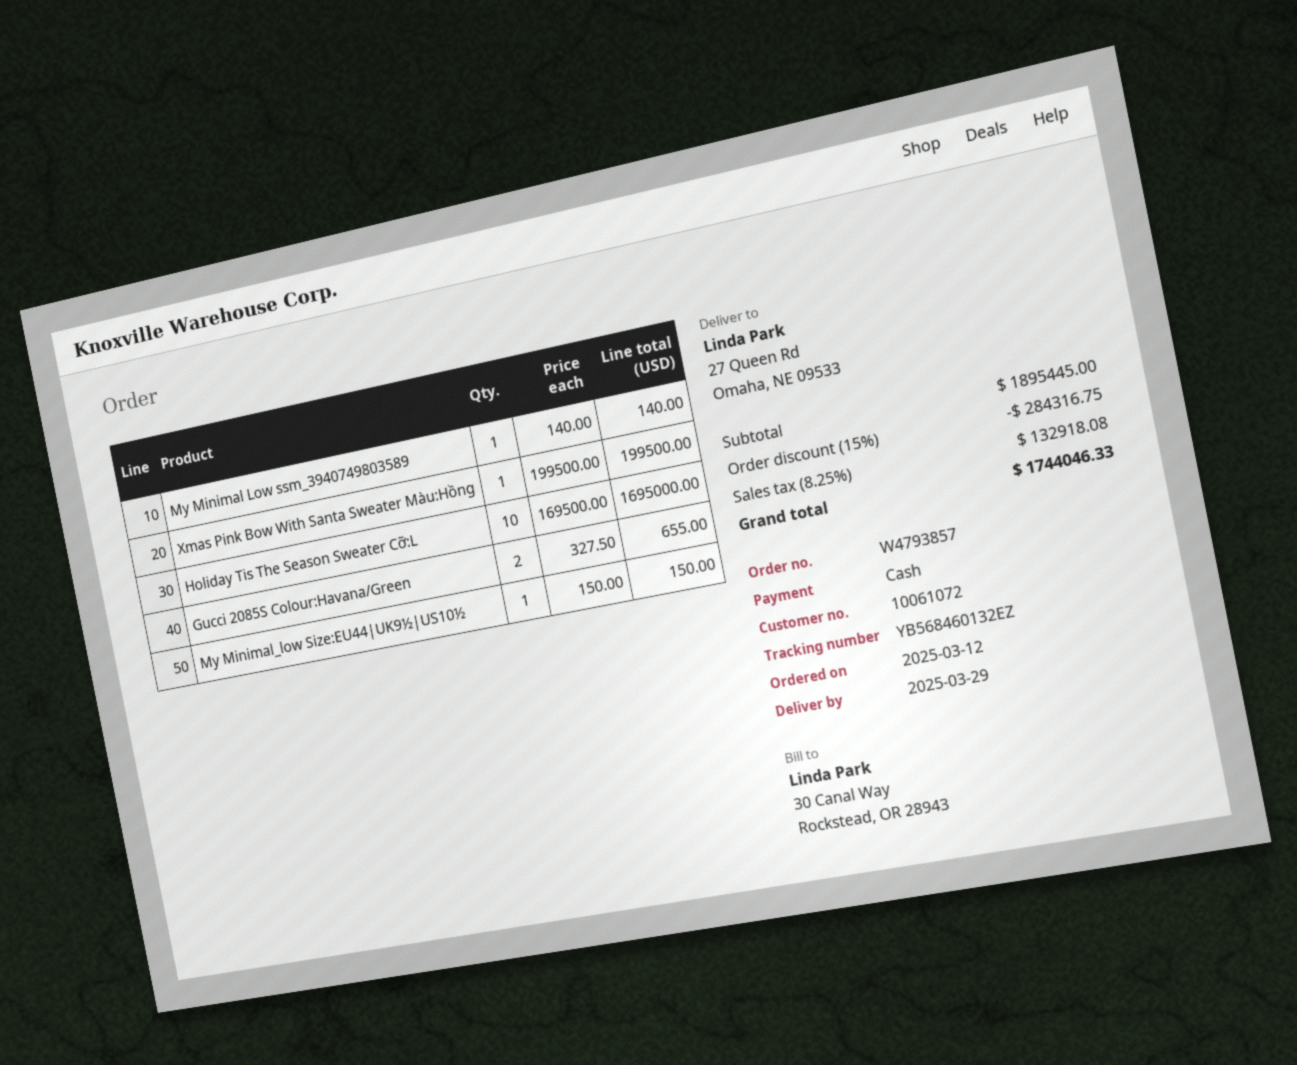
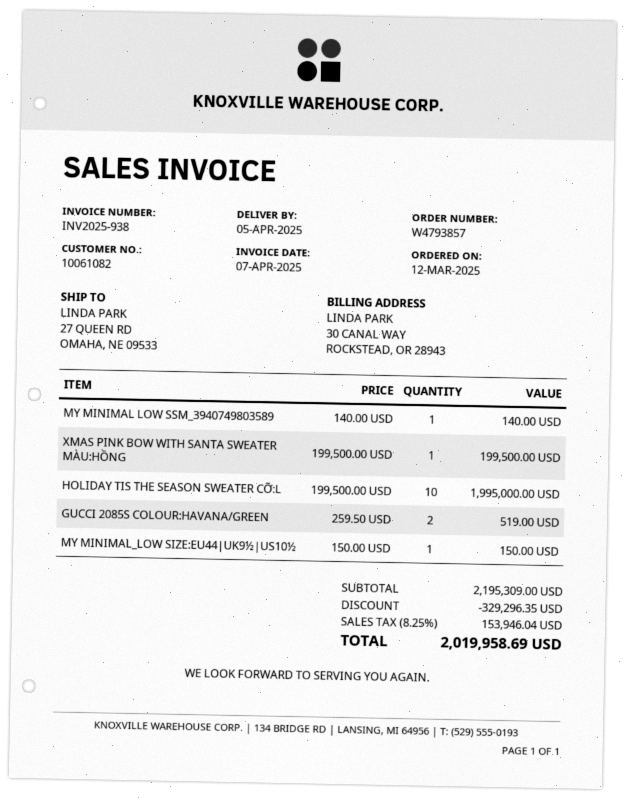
delivery date: 2025-03-29 -> 2025-04-05
customer number: 10061072 -> 10061082
Holiday Tis The Season Sweater Cỡ:L: 10 x 169500.00 = 1695000.00 -> 10 x 199500.00 = 1995000.00
Gucci 2085S Colour:Havana/Green: 2 x 327.50 = 655.00 -> 2 x 259.50 = 519.00
subtotal: 1895445.00 -> 2195309.00
discount: 284316.75 -> 329296.35
tax: 8.25% = 132918.08 -> 8.25% = 153946.04
total: 1744046.33 -> 2019958.69

